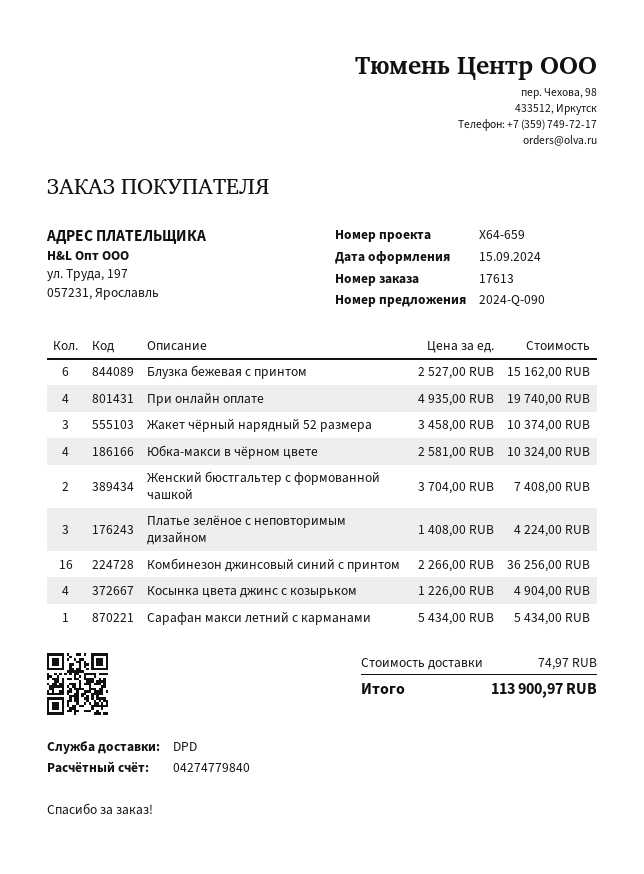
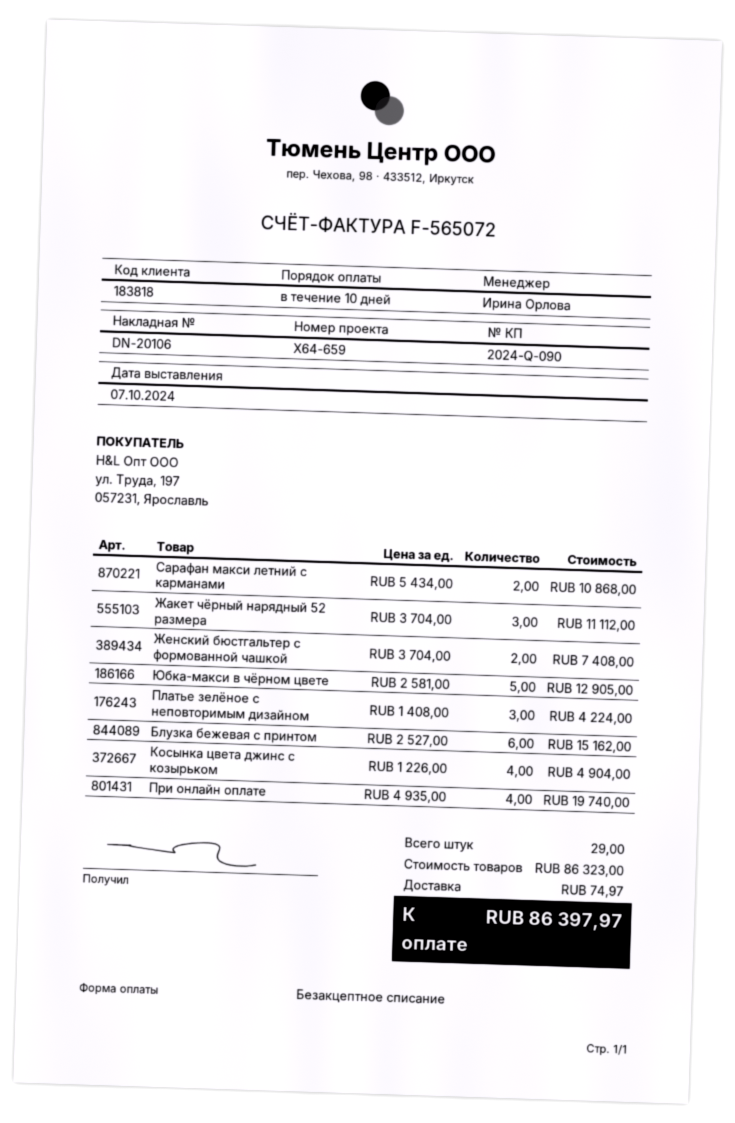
Жакет чёрный нарядный 52 размера: 3 x 3458.00 = 10374.00 -> 3 x 3704.00 = 11112.00
Юбка-макси в чёрном цвете: 4 x 2581.00 = 10324.00 -> 5 x 2581.00 = 12905.00
Комбинезон джинсовый синий с принтом: 16 x 2266.00 = 36256.00 -> none
Сарафан макси летний с карманами: 1 x 5434.00 = 5434.00 -> 2 x 5434.00 = 10868.00
total: 113900.97 -> 86397.97

